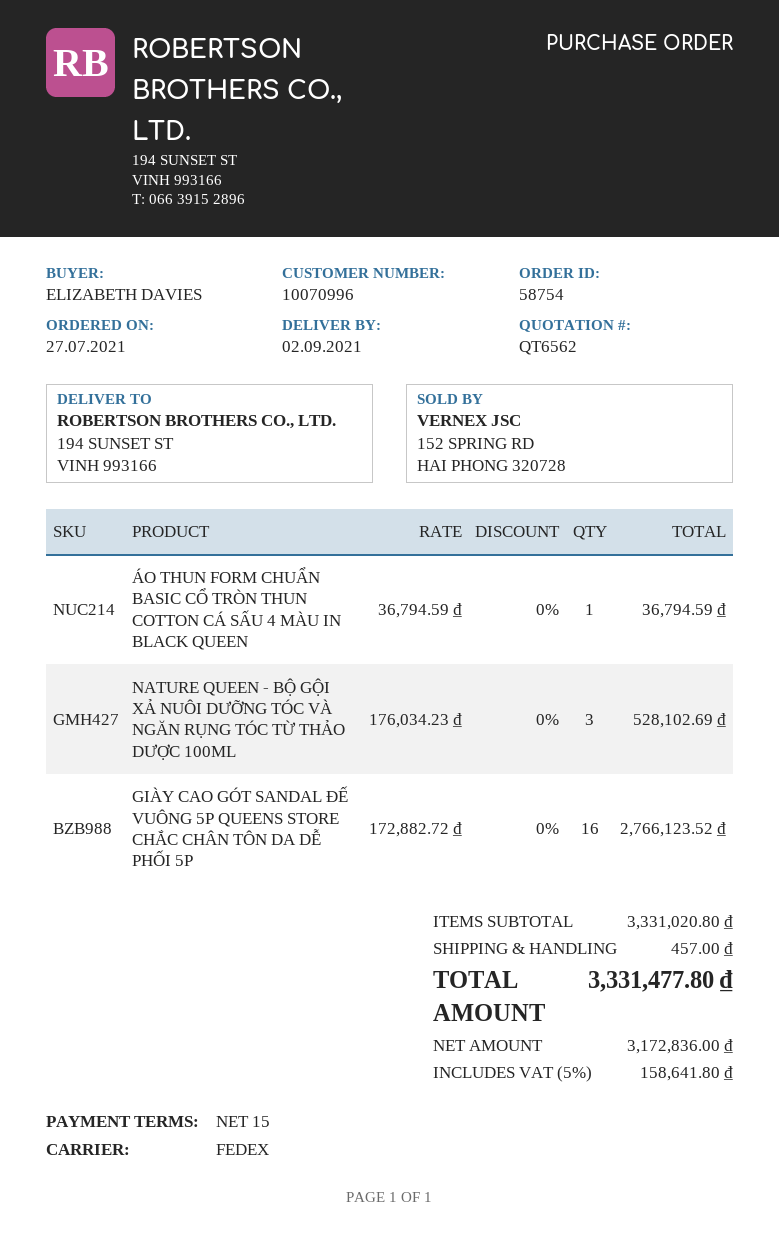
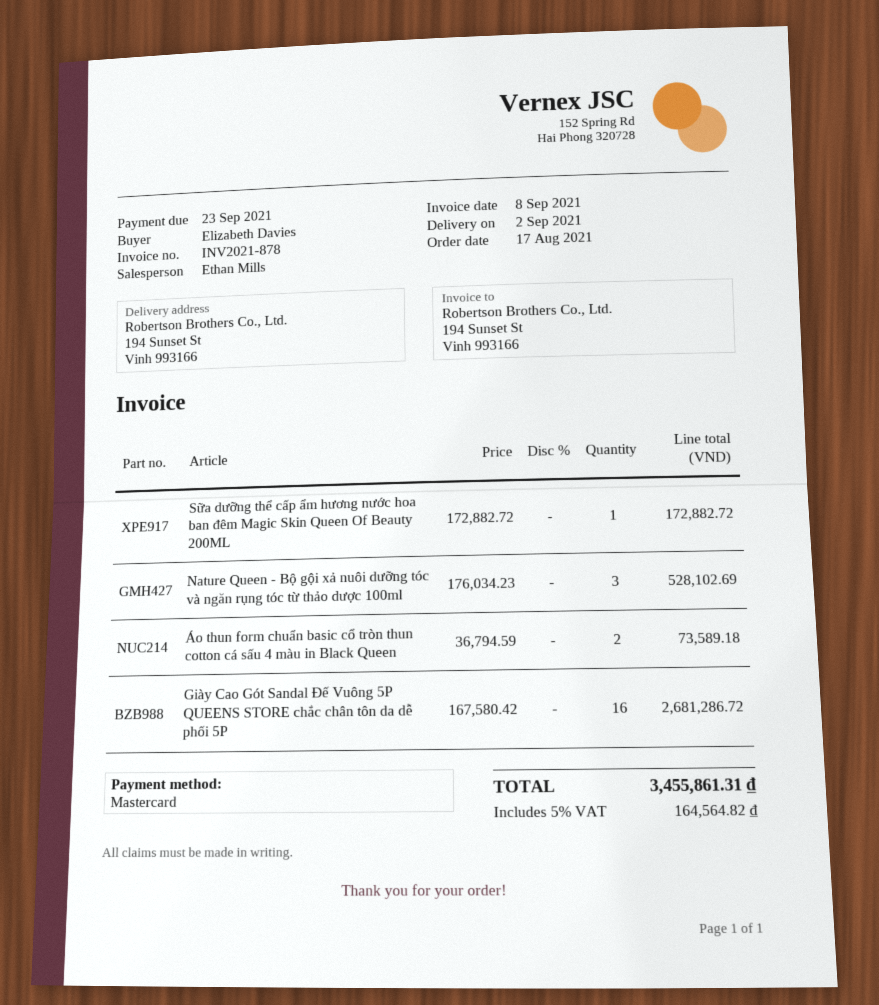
order date: 2021-07-27 -> 2021-08-17
ÁO THUN FORM CHUẨN BASIC CỔ TRÒN THUN COTTON CÁ SẤU 4 MÀU IN BLACK QUEEN: 1 x 36794.59 = 36794.59 -> 2 x 36794.59 = 73589.18
GIÀY CAO GÓT SANDAL ĐẾ VUÔNG 5P QUEENS STORE CHẮC CHÂN TÔN DA DỄ PHỐI 5P: 16 x 172882.72 = 2766123.52 -> 16 x 167580.42 = 2681286.72
Sữa dưỡng thể cấp ẩm hương nước hoa ban đêm Magic Skin Queen Of Beauty 200ML: none -> 1 x 172882.72 = 172882.72
shipping: 457.00 -> none
tax: 5% = 158641.80 -> 5% = 164564.82
total: 3331477.80 -> 3455861.31

